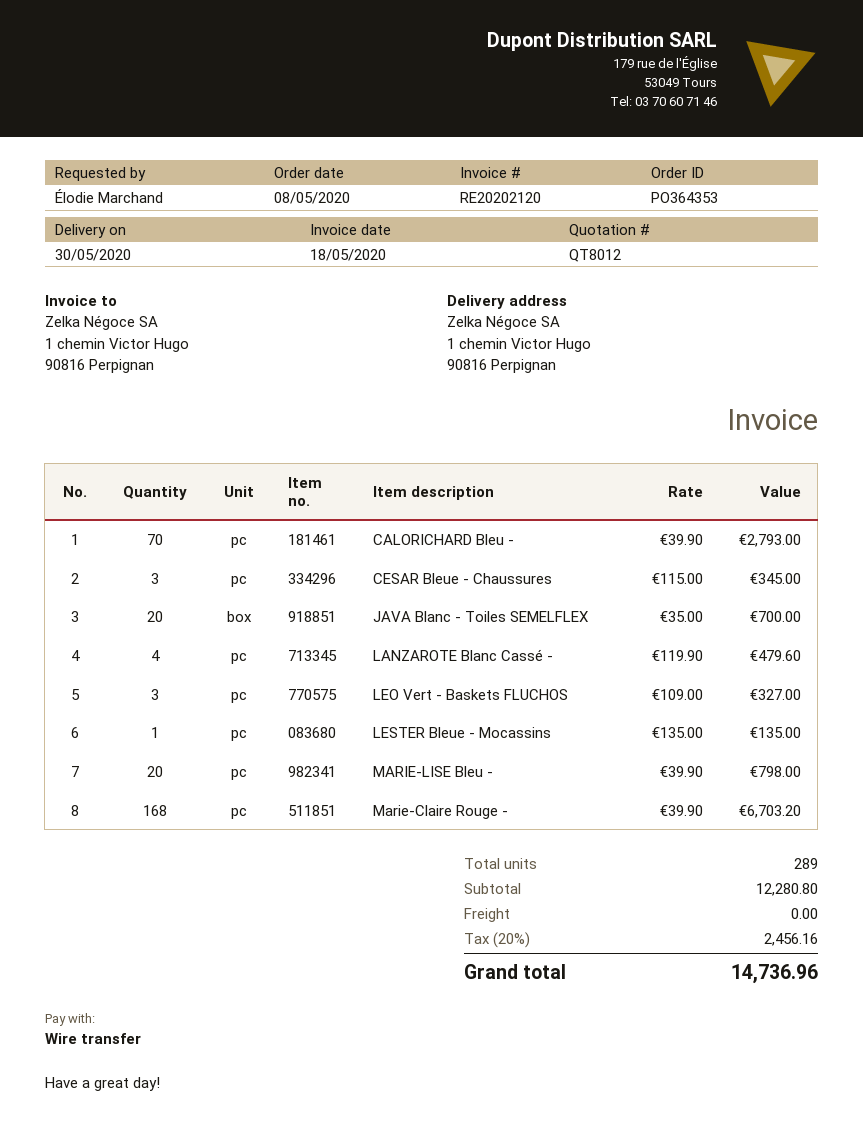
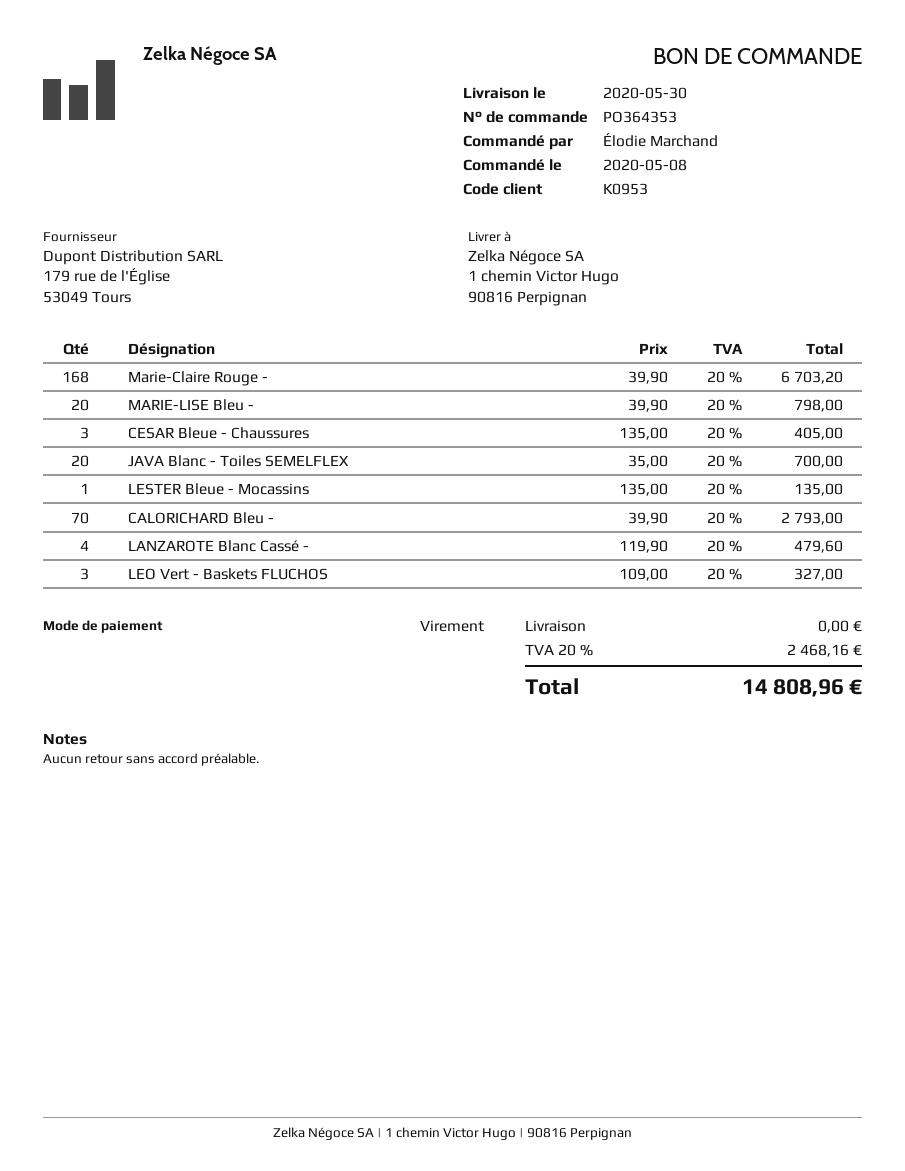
CESAR Bleue - Chaussures: 3 x 115.00 = 345.00 -> 3 x 135.00 = 405.00
tax: 20% = 2456.16 -> 20% = 2468.16
total: 14736.96 -> 14808.96

